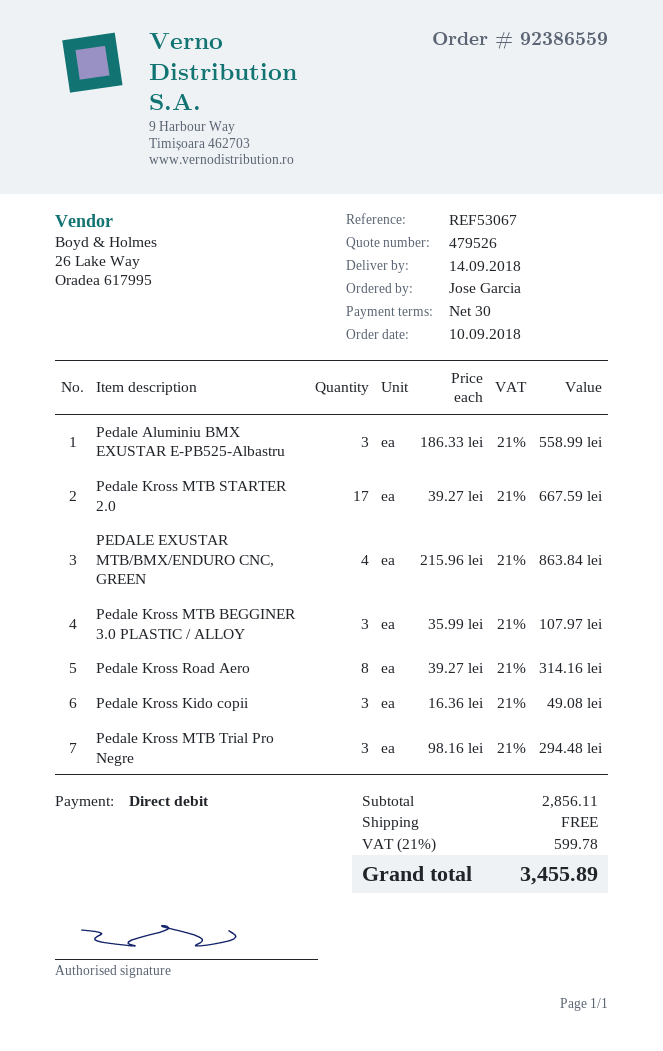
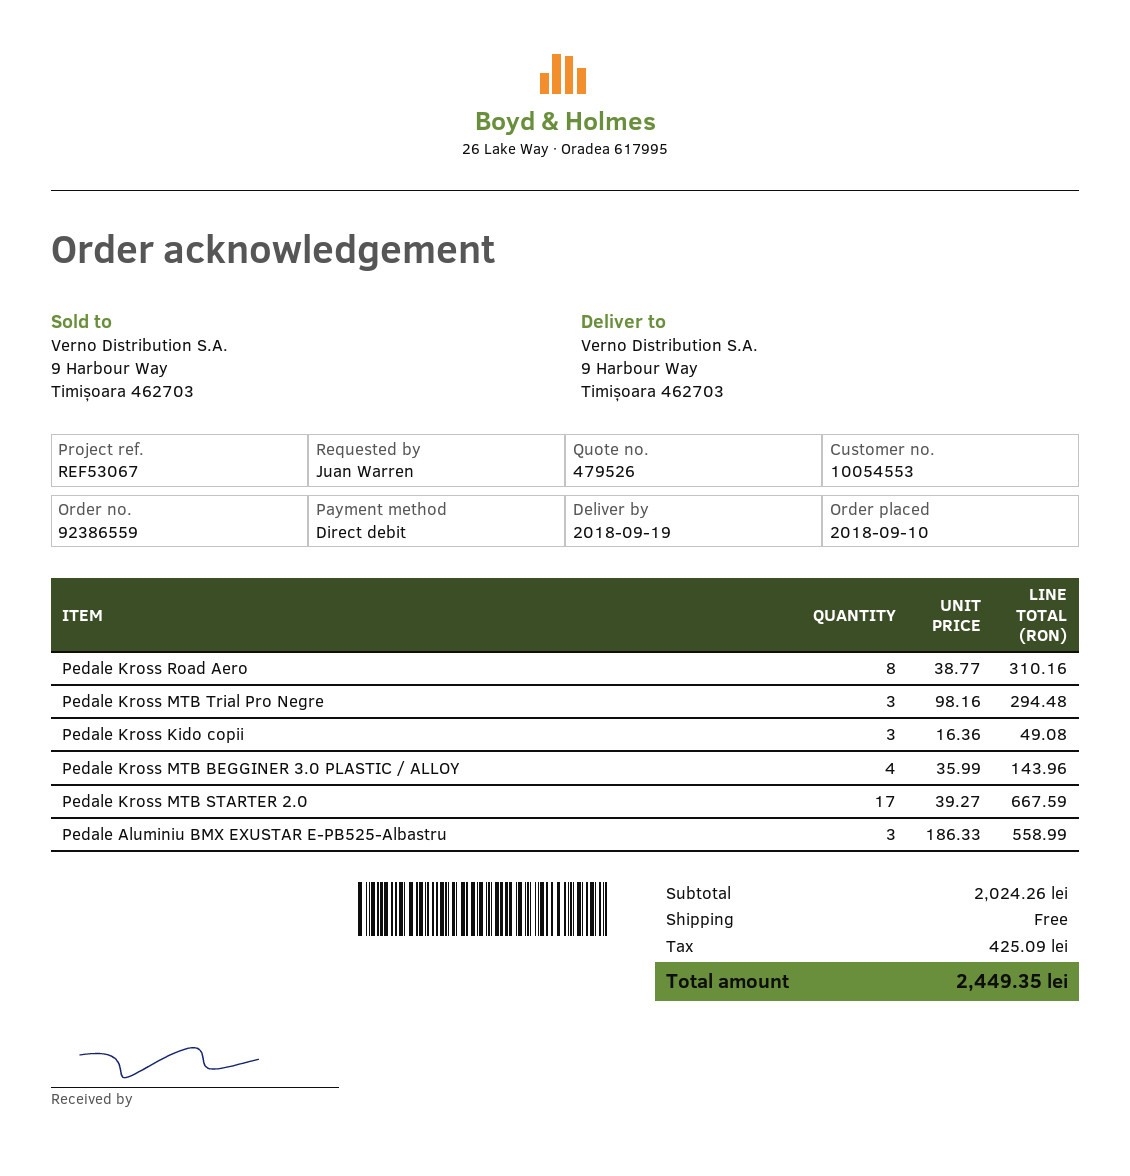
delivery date: 2018-09-14 -> 2018-09-19
ordered by: Jose Garcia -> Juan Warren
PEDALE EXUSTAR MTB/BMX/ENDURO CNC, GREEN: 4 x 215.96 = 863.84 -> none
Pedale Kross MTB BEGGINER 3.0 PLASTIC / ALLOY: 3 x 35.99 = 107.97 -> 4 x 35.99 = 143.96
Pedale Kross Road Aero: 8 x 39.27 = 314.16 -> 8 x 38.77 = 310.16
subtotal: 2856.11 -> 2024.26
tax: 599.78 -> 425.09
total: 3455.89 -> 2449.35

